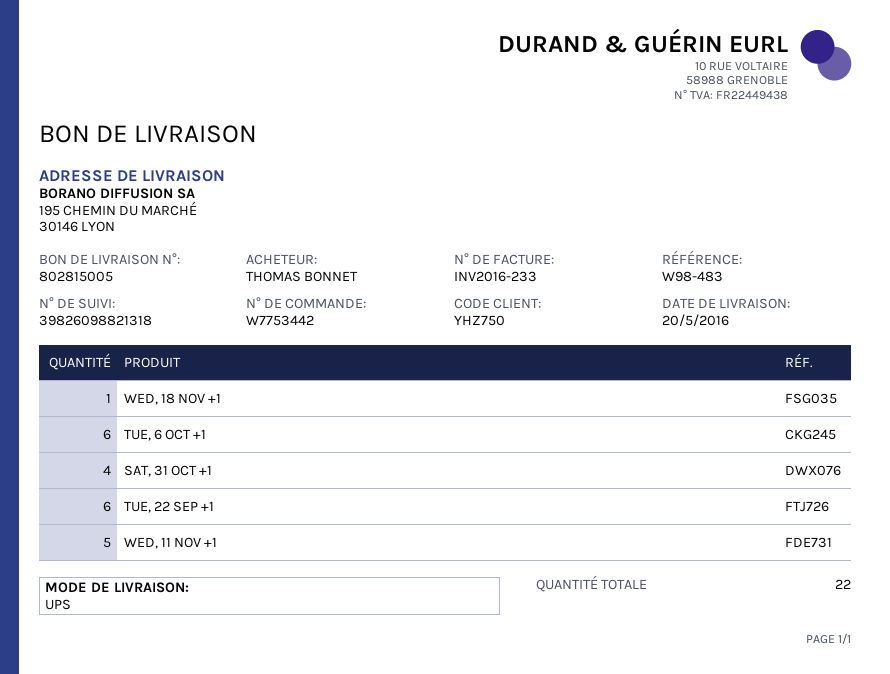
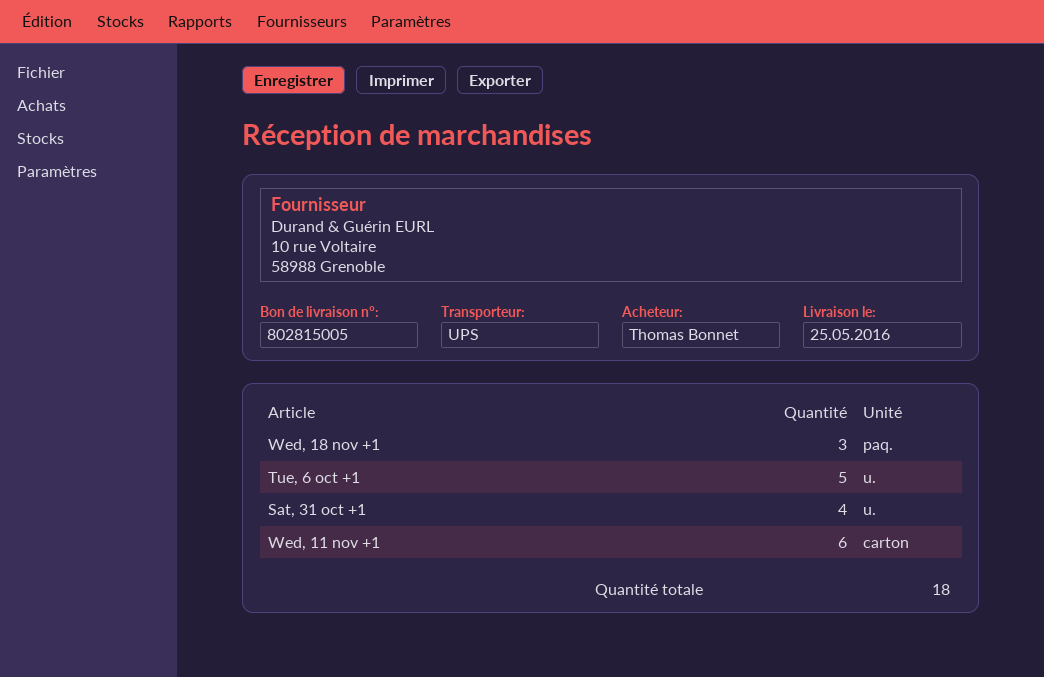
delivery date: 2016-05-20 -> 2016-05-25
WED, 18 NOV +1: 1 -> 3
TUE, 6 OCT +1: 6 -> 5
TUE, 22 SEP +1: 6 -> none
WED, 11 NOV +1: 5 -> 6
total quantity: 22 -> 18

